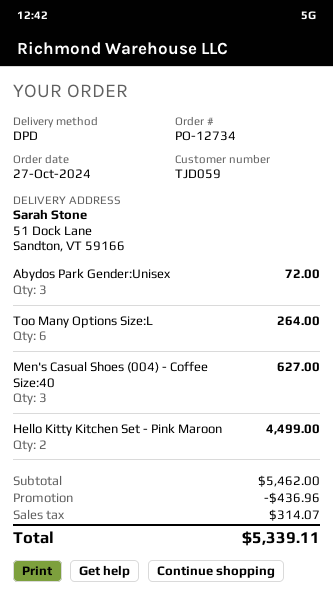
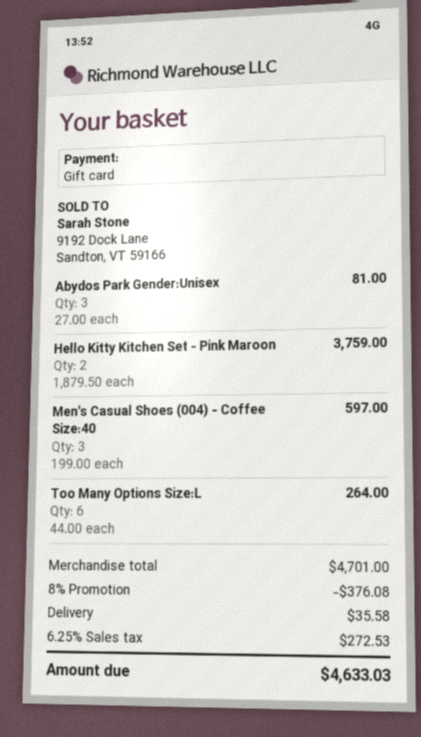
Abydos Park Gender:Unisex: 3 for 72.00 -> 3 for 81.00
Men's Casual Shoes (004) - Coffee Size:40: 3 for 627.00 -> 3 for 597.00
Hello Kitty Kitchen Set - Pink Maroon: 2 for 4499.00 -> 2 for 3759.00
subtotal: 5462.00 -> 4701.00
discount: 436.96 -> 376.08
shipping: none -> 35.58
tax: 314.07 -> 272.53
total: 5339.11 -> 4633.03

